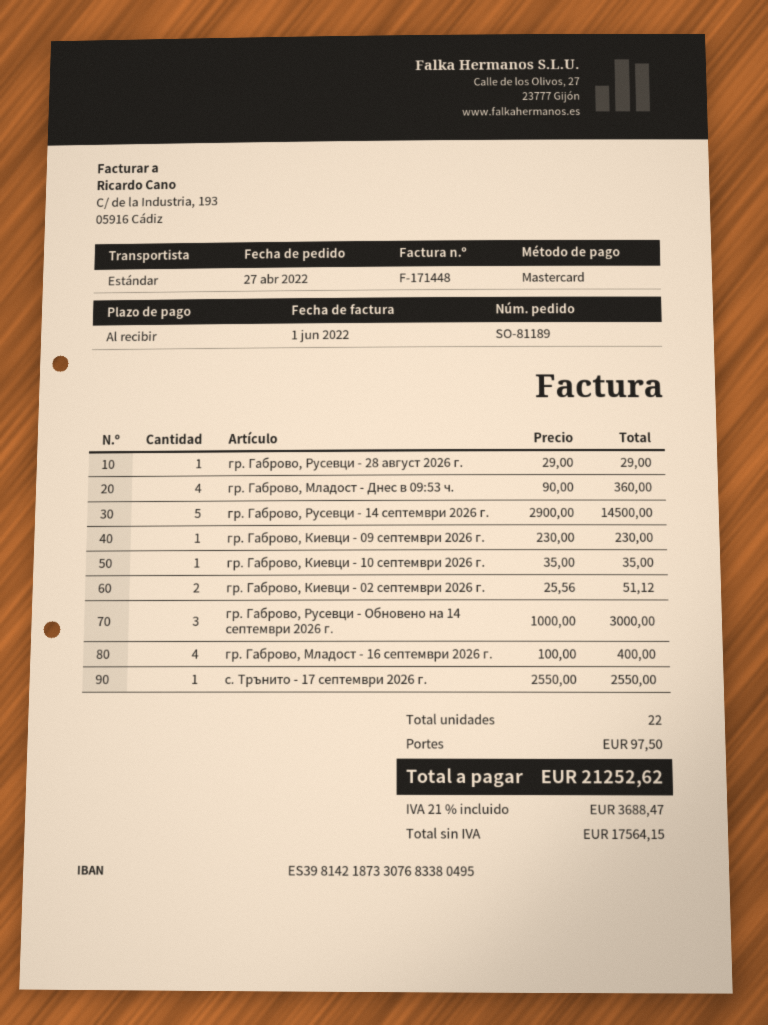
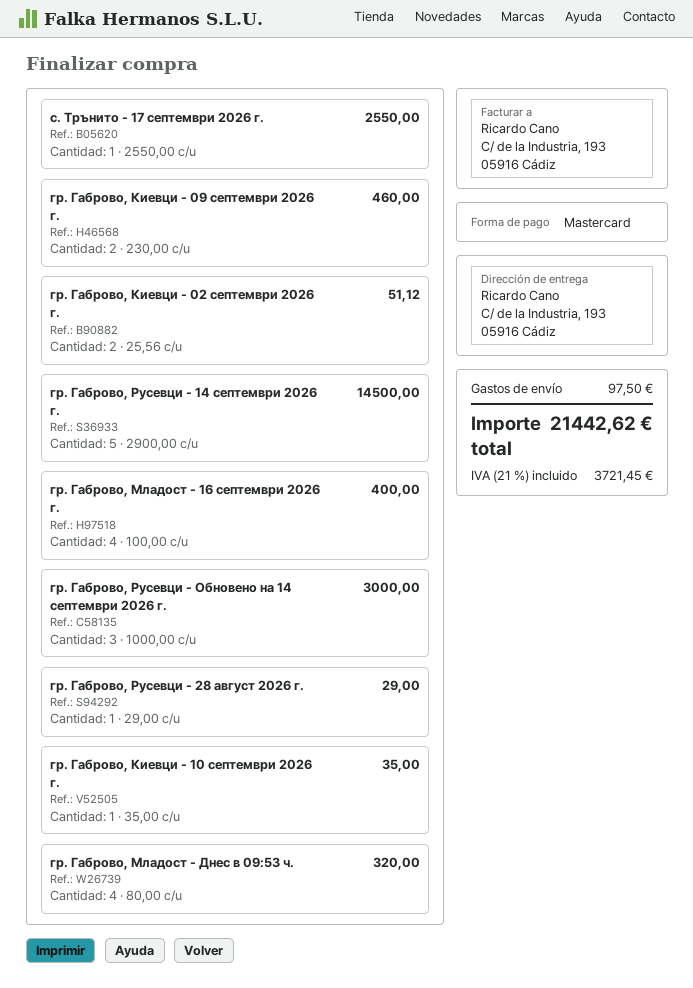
гр. Габрово, Младост - Днес в 09:53 ч.: 4 x 90.00 = 360.00 -> 4 x 80.00 = 320.00
гр. Габрово, Киевци - 09 септември 2026 г.: 1 x 230.00 = 230.00 -> 2 x 230.00 = 460.00
tax: 21% = 3688.47 -> 21% = 3721.45
total: 21252.62 -> 21442.62

